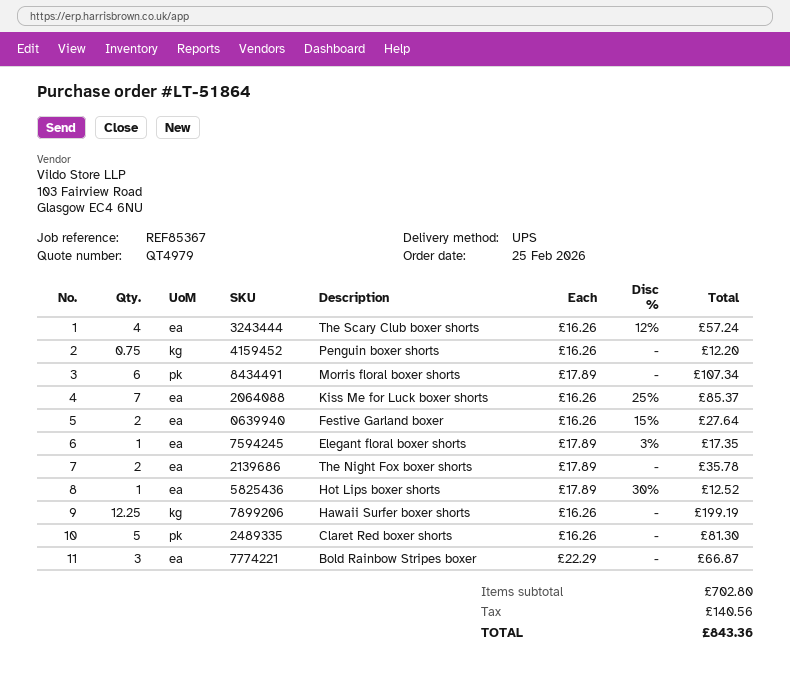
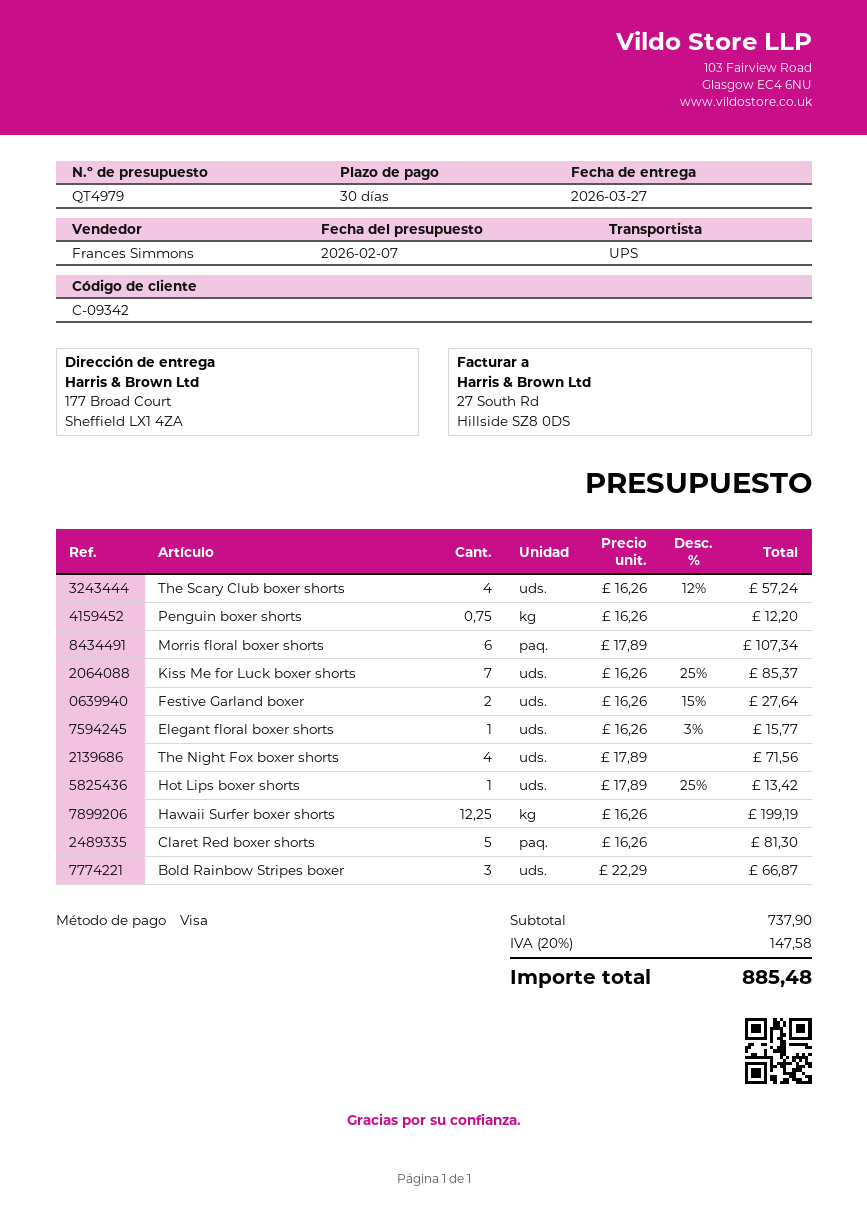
Elegant floral boxer shorts: 1 x 17.89 - 3% = 17.35 -> 1 x 16.26 - 3% = 15.77
The Night Fox boxer shorts: 2 x 17.89 = 35.78 -> 4 x 17.89 = 71.56
Hot Lips boxer shorts: 1 x 17.89 - 30% = 12.52 -> 1 x 17.89 - 25% = 13.42
subtotal: 702.80 -> 737.90
tax: 140.56 -> 147.58
total: 843.36 -> 885.48

